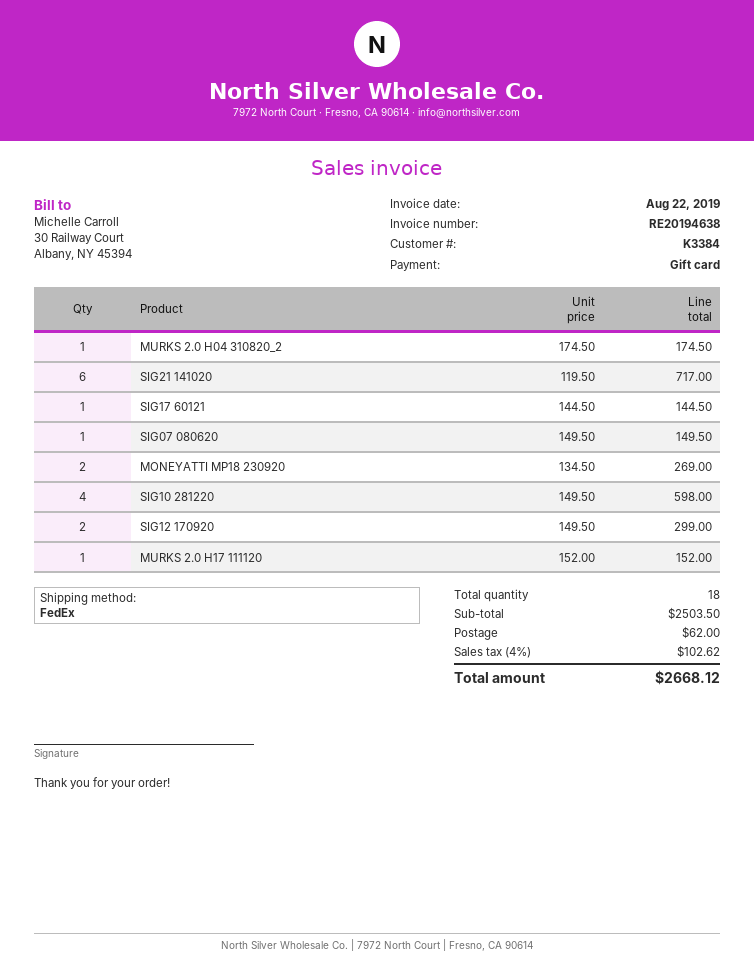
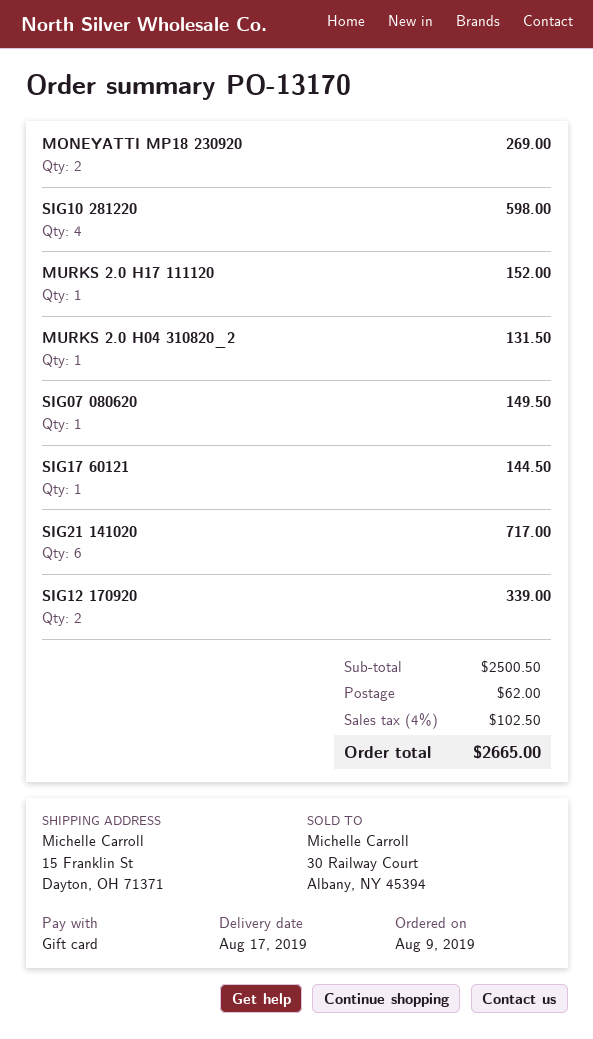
MURKS 2.0 H04 310820_2: 1 for 174.50 -> 1 for 131.50
SIG12 170920: 2 for 299.00 -> 2 for 339.00
subtotal: 2503.50 -> 2500.50
tax: 4% = 102.62 -> 4% = 102.50
total: 2668.12 -> 2665.00

